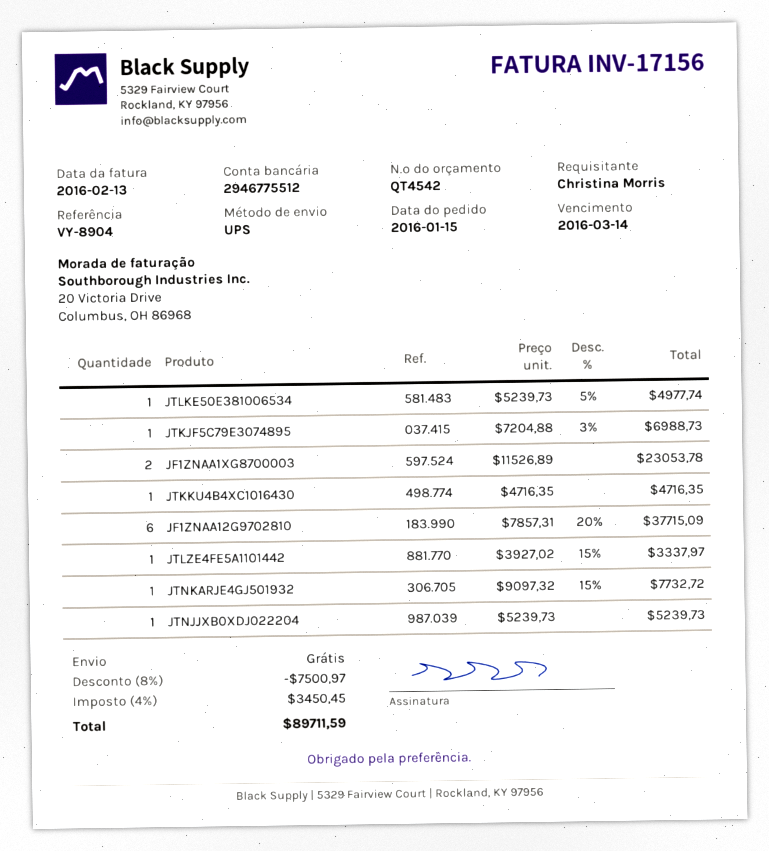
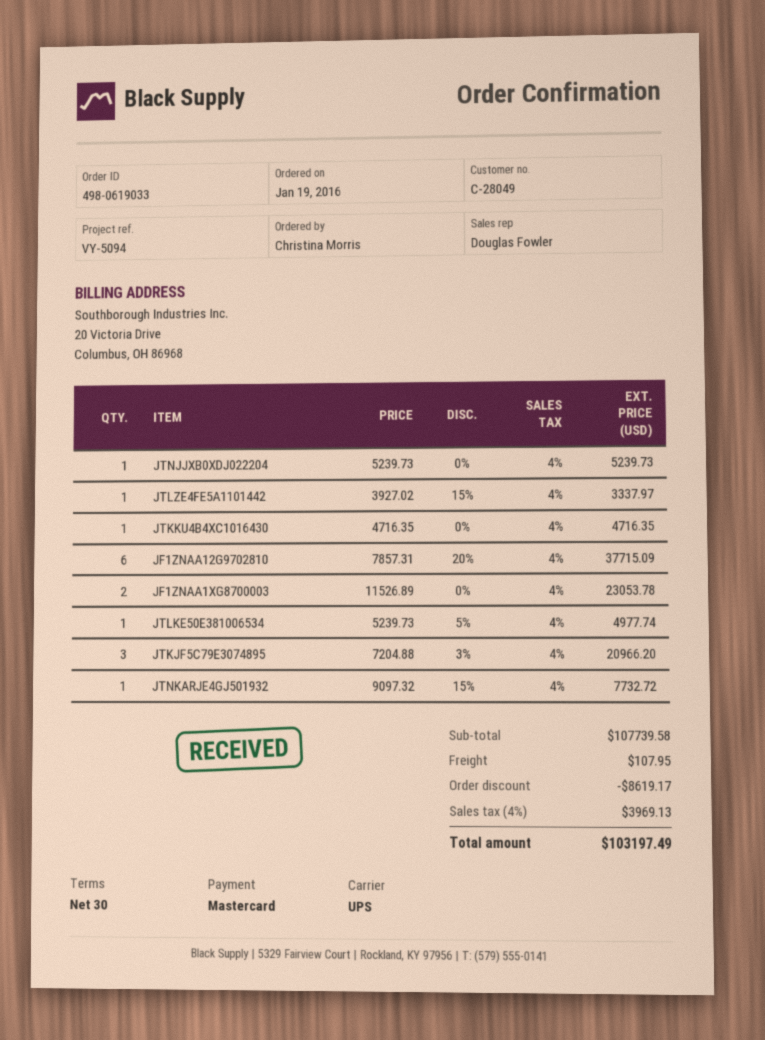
order date: 2016-01-15 -> 2016-01-19
reference: VY-8904 -> VY-5094
JTKJF5C79E3074895: 1 x 7204.88 - 3% = 6988.73 -> 3 x 7204.88 - 3% = 20966.20
discount: 7500.97 -> 8619.17
shipping: 0.00 -> 107.95
tax: 4% = 3450.45 -> 4% = 3969.13
total: 89711.59 -> 103197.49

